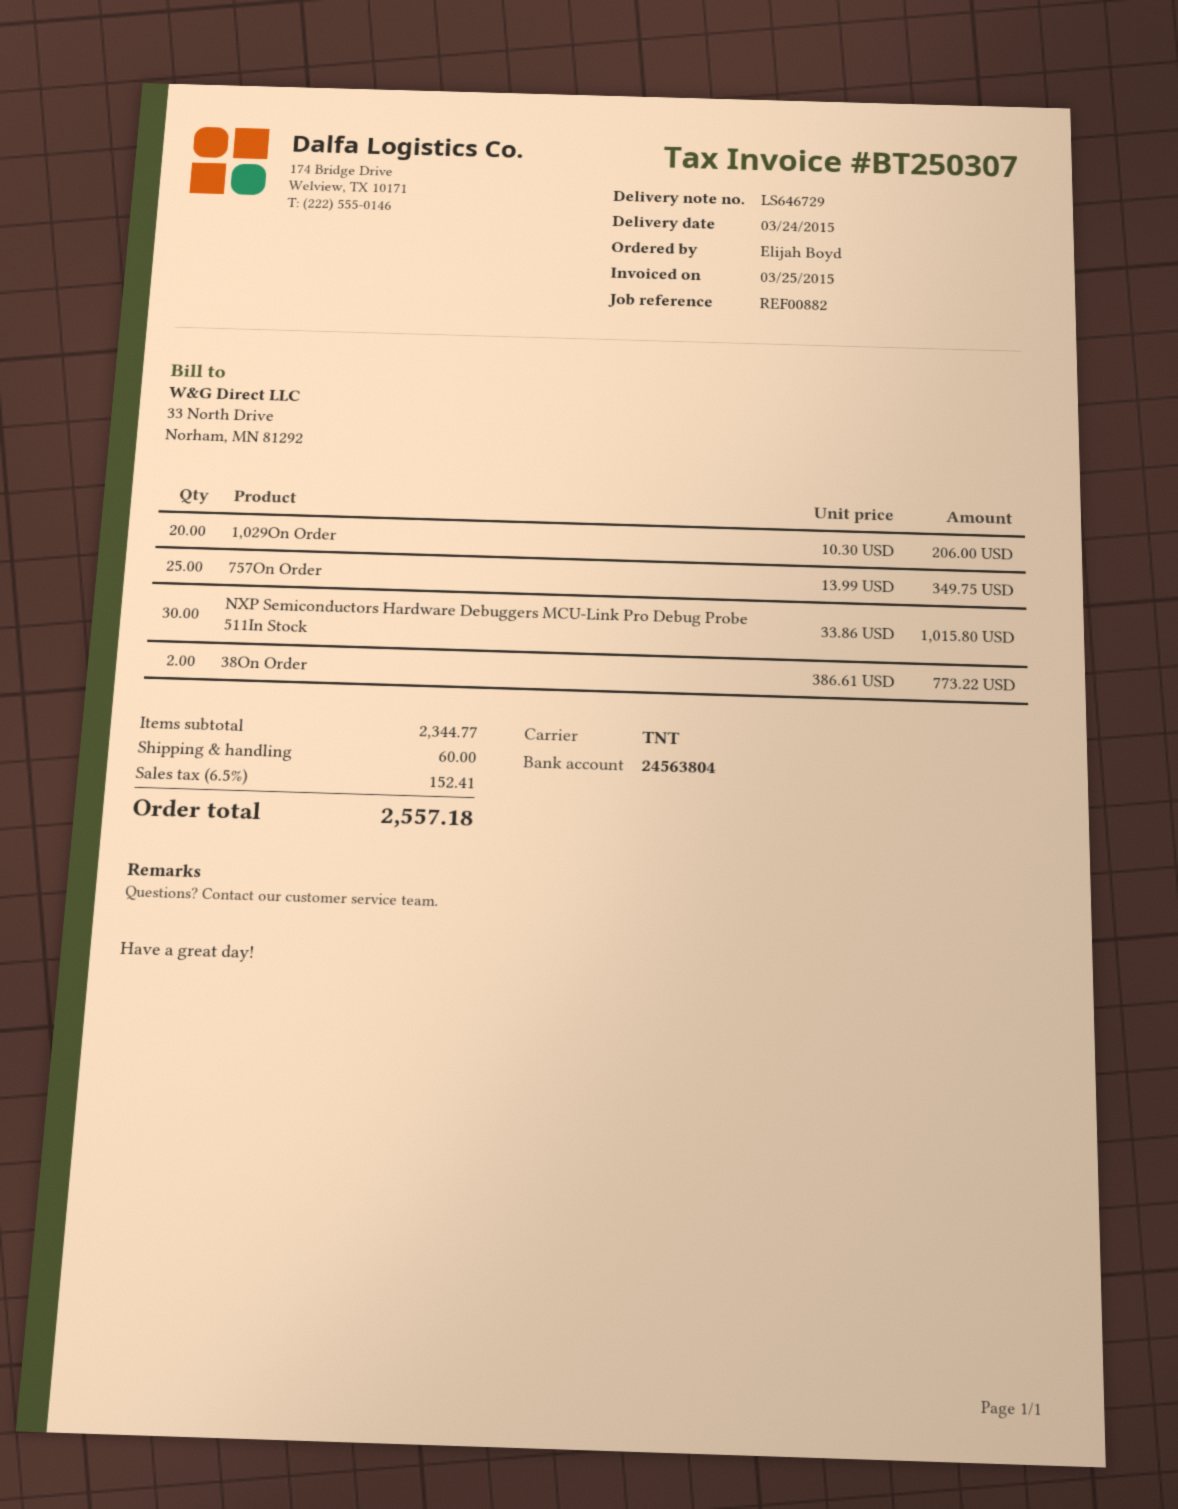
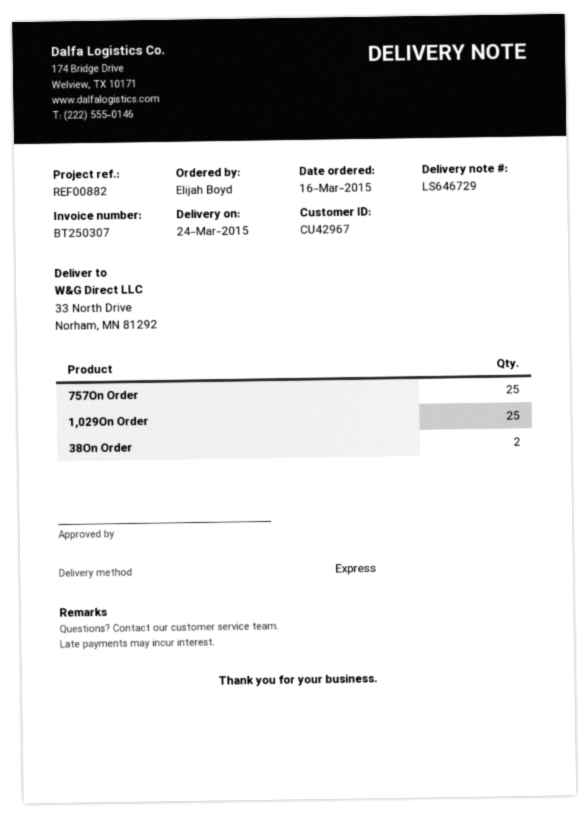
shipping method: TNT -> express
1,029On Order: 20 -> 25
NXP Semiconductors Hardware Debuggers MCU-Link Pro Debug Probe 511In Stock: 30 -> none

